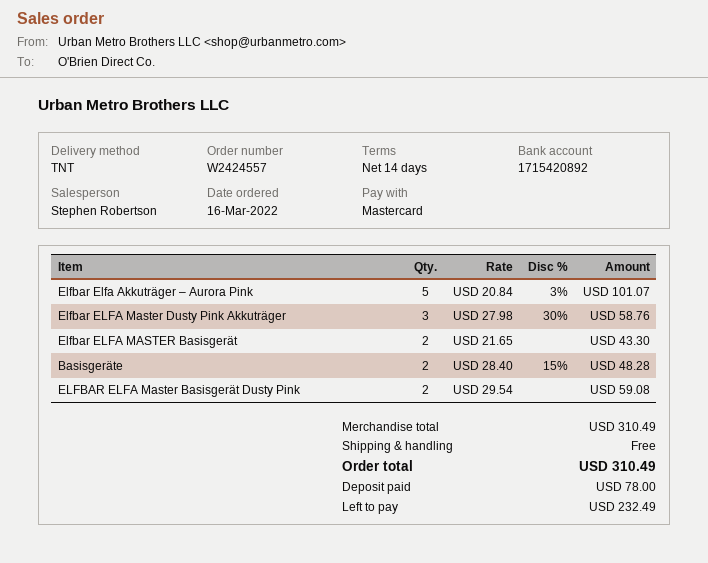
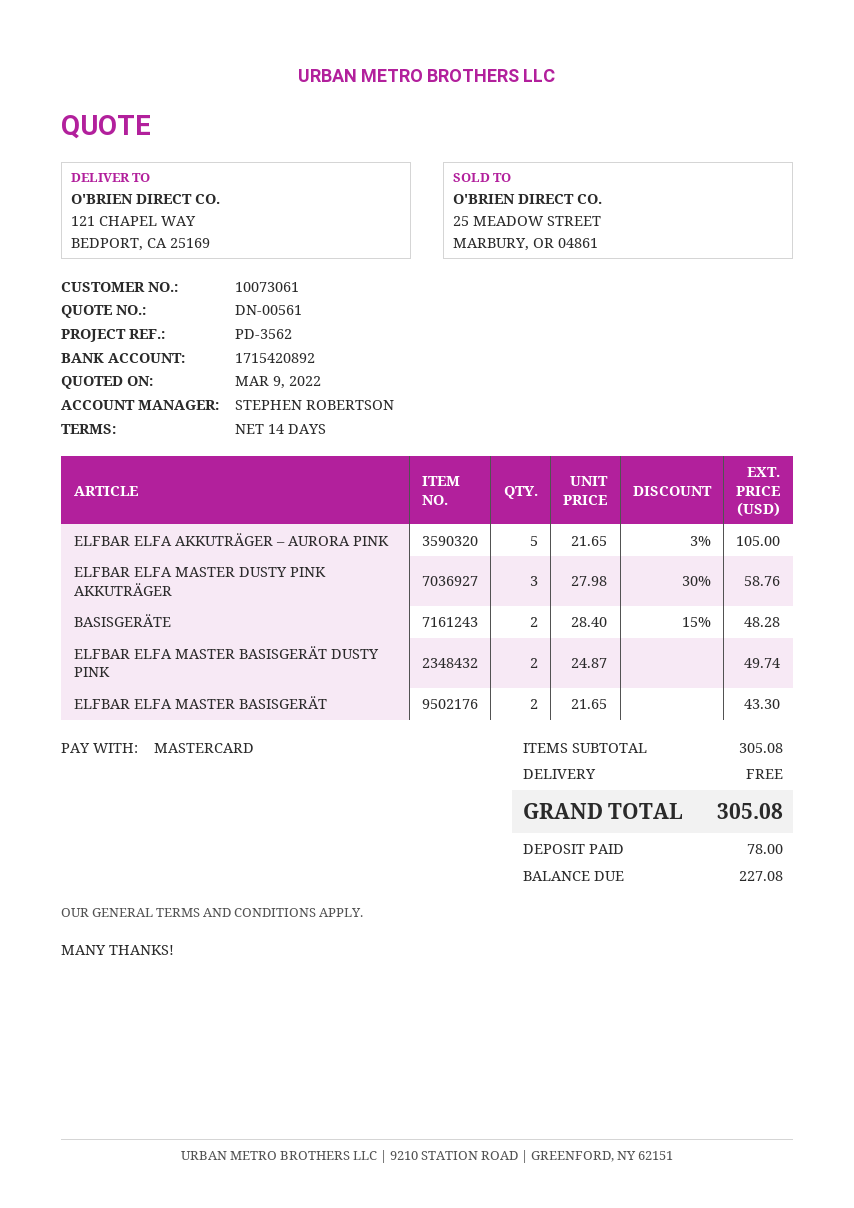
Elfbar Elfa Akkuträger – Aurora Pink: 5 x 20.84 - 3% = 101.07 -> 5 x 21.65 - 3% = 105.00
ELFBAR ELFA Master Basisgerät Dusty Pink: 2 x 29.54 = 59.08 -> 2 x 24.87 = 49.74
subtotal: 310.49 -> 305.08
total: 310.49 -> 305.08
balance: 232.49 -> 227.08

